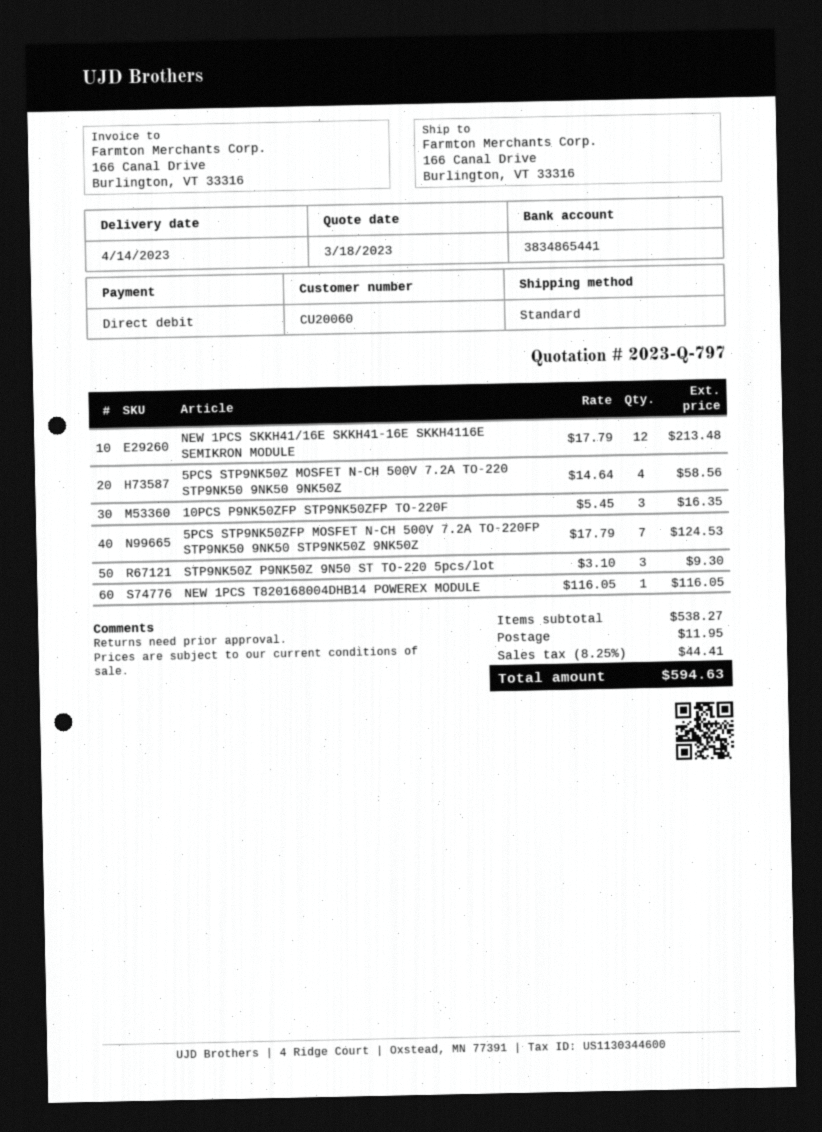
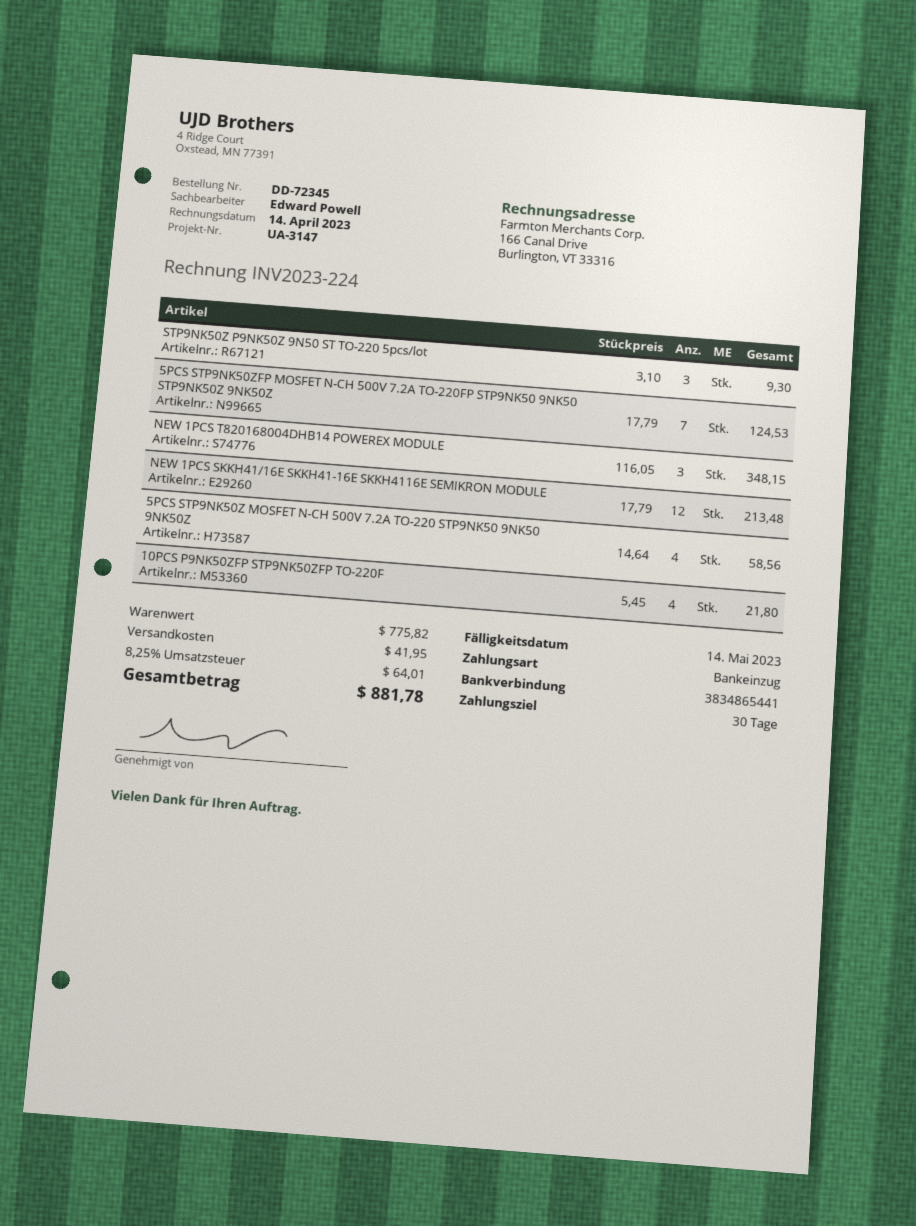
10PCS P9NK50ZFP STP9NK50ZFP TO-220F: 3 x 5.45 = 16.35 -> 4 x 5.45 = 21.80
NEW 1PCS T820168004DHB14 POWEREX MODULE: 1 x 116.05 = 116.05 -> 3 x 116.05 = 348.15
subtotal: 538.27 -> 775.82
shipping: 11.95 -> 41.95
tax: 8.25% = 44.41 -> 8.25% = 64.01
total: 594.63 -> 881.78

